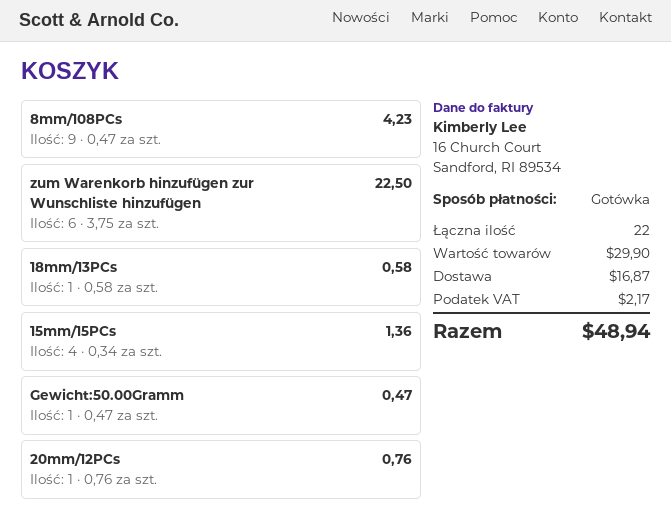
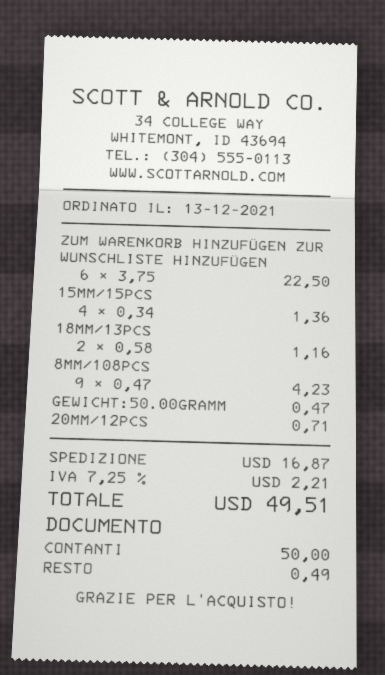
18mm/13PCs: 1 x 0.58 = 0.58 -> 2 x 0.58 = 1.16
20mm/12PCs: 1 x 0.76 = 0.76 -> 1 x 0.71 = 0.71
tax: 2.17 -> 2.21
total: 48.94 -> 49.51

